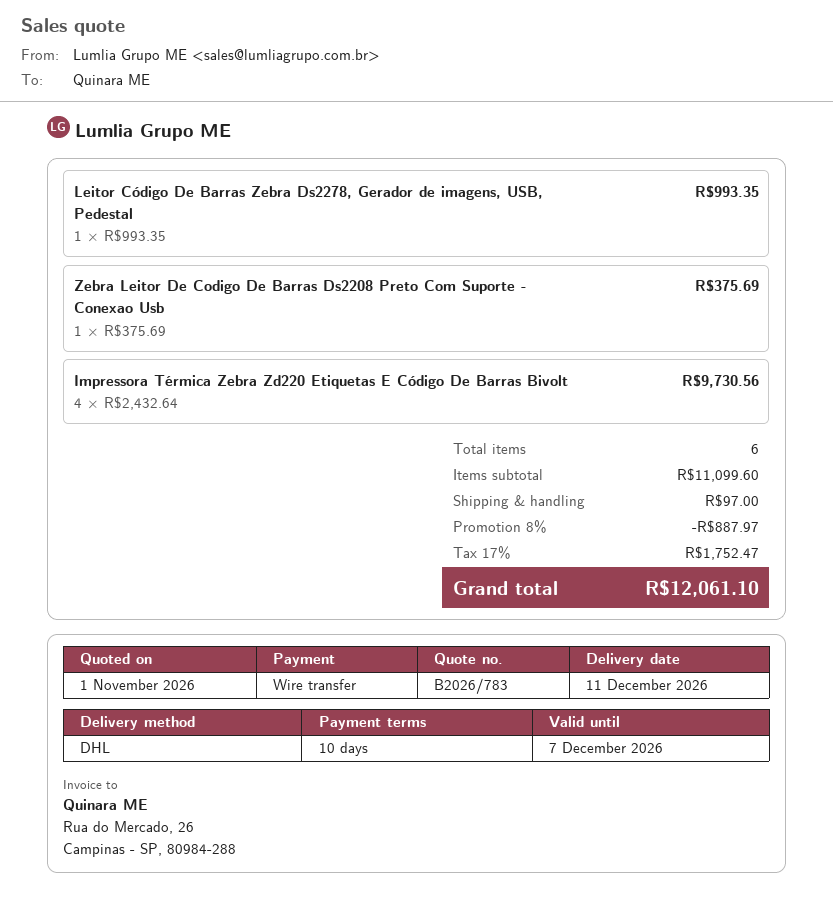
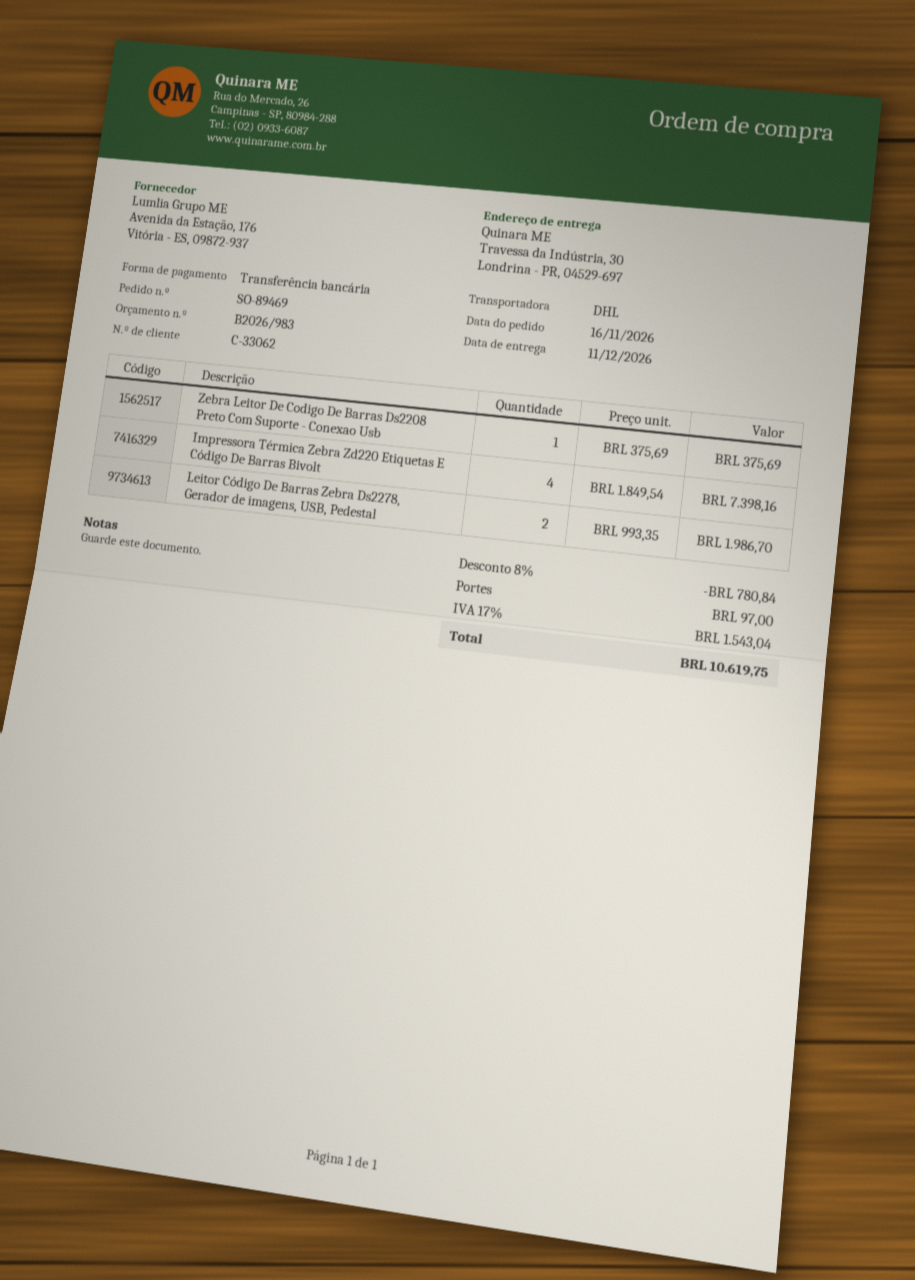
quote number: B2026/783 -> B2026/983
Leitor Código De Barras Zebra Ds2278, Gerador de imagens, USB, Pedestal: 1 x 993.35 = 993.35 -> 2 x 993.35 = 1986.70
Impressora Térmica Zebra Zd220 Etiquetas E Código De Barras Bivolt: 4 x 2432.64 = 9730.56 -> 4 x 1849.54 = 7398.16
discount: 8% = 887.97 -> 8% = 780.84
tax: 17% = 1752.47 -> 17% = 1543.04
total: 12061.10 -> 10619.75

